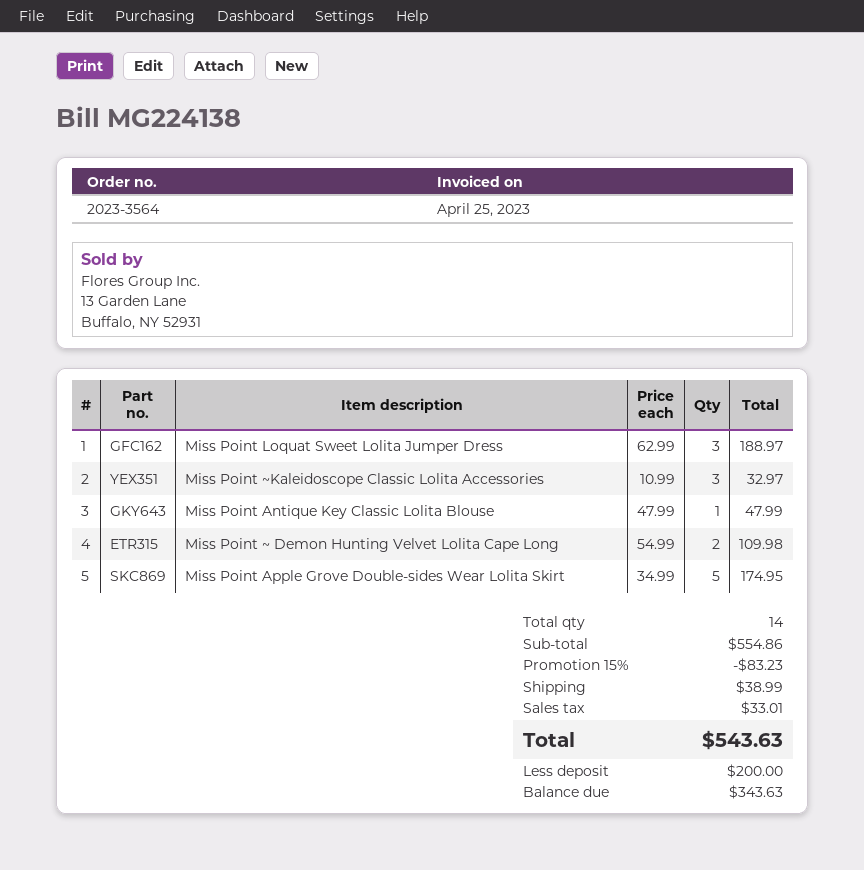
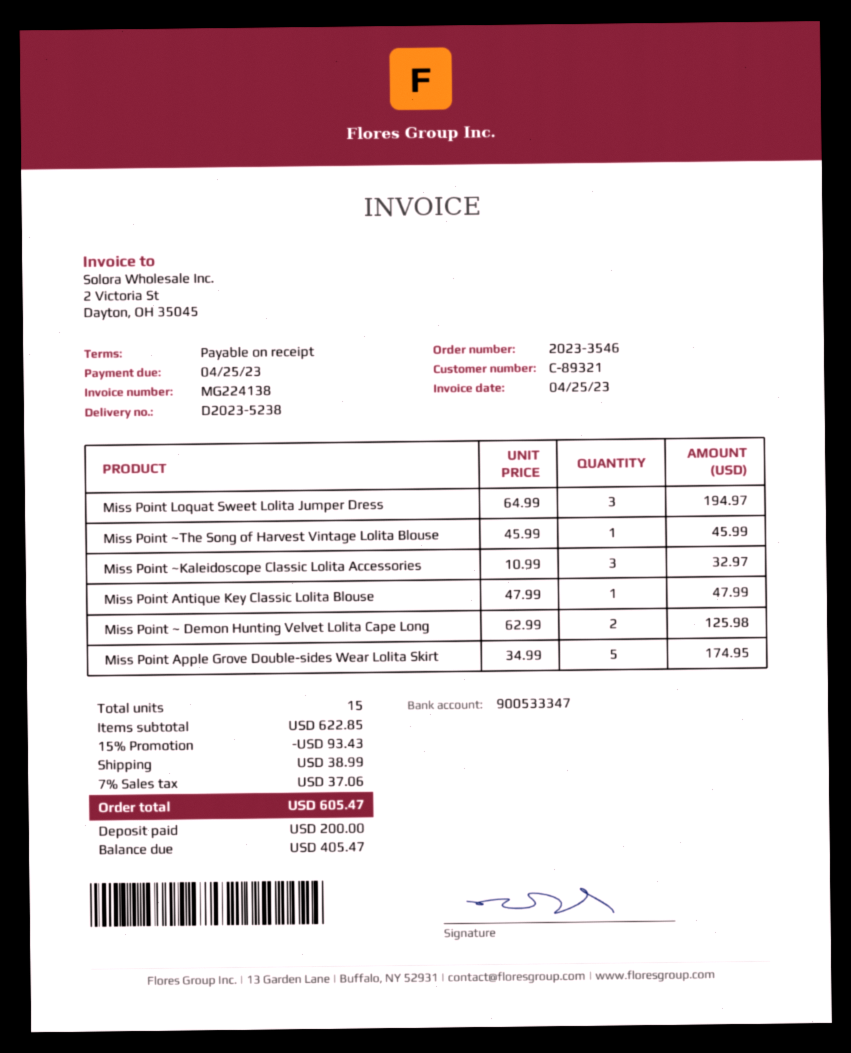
order number: 2023-3564 -> 2023-3546
Miss Point Loquat Sweet Lolita Jumper Dress: 3 x 62.99 = 188.97 -> 3 x 64.99 = 194.97
Miss Point ~ Demon Hunting Velvet Lolita Cape Long: 2 x 54.99 = 109.98 -> 2 x 62.99 = 125.98
Miss Point ~The Song of Harvest Vintage Lolita Blouse: none -> 1 x 45.99 = 45.99
total quantity: 14 -> 15
subtotal: 554.86 -> 622.85
discount: 15% = 83.23 -> 15% = 93.43
tax: 33.01 -> 37.06
total: 543.63 -> 605.47
balance: 343.63 -> 405.47

